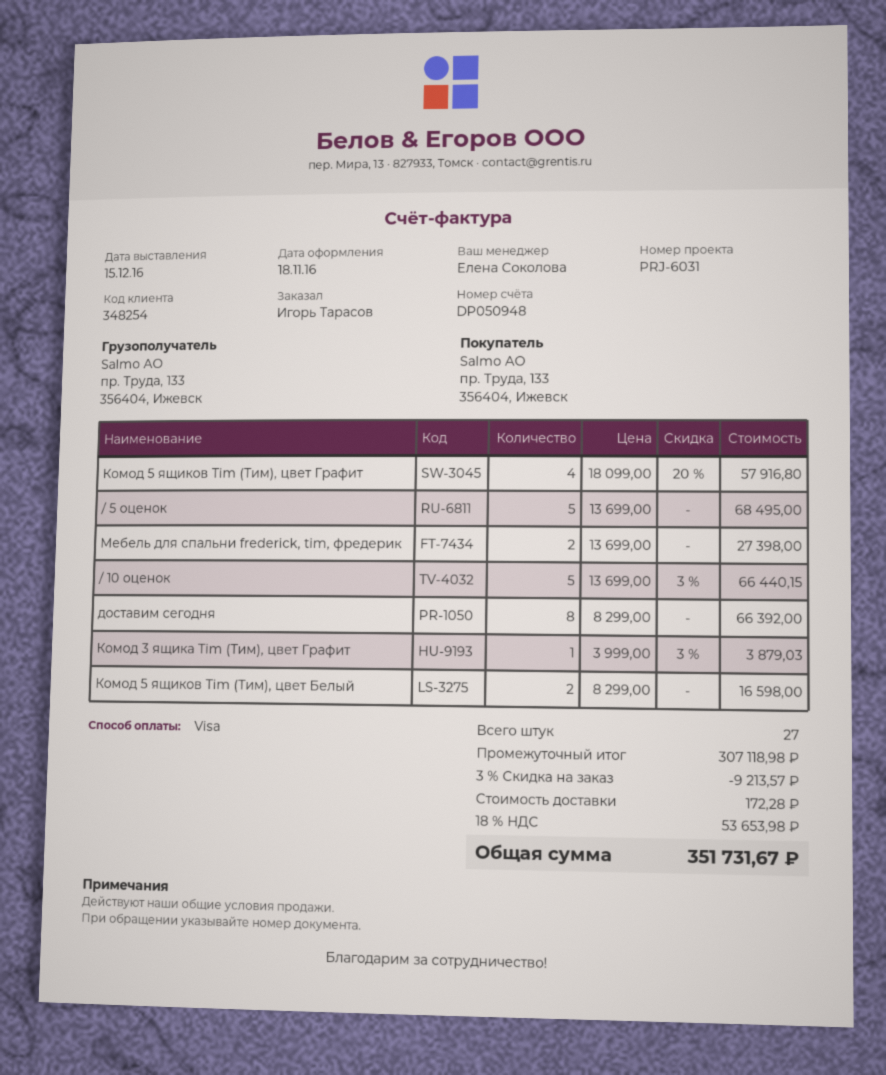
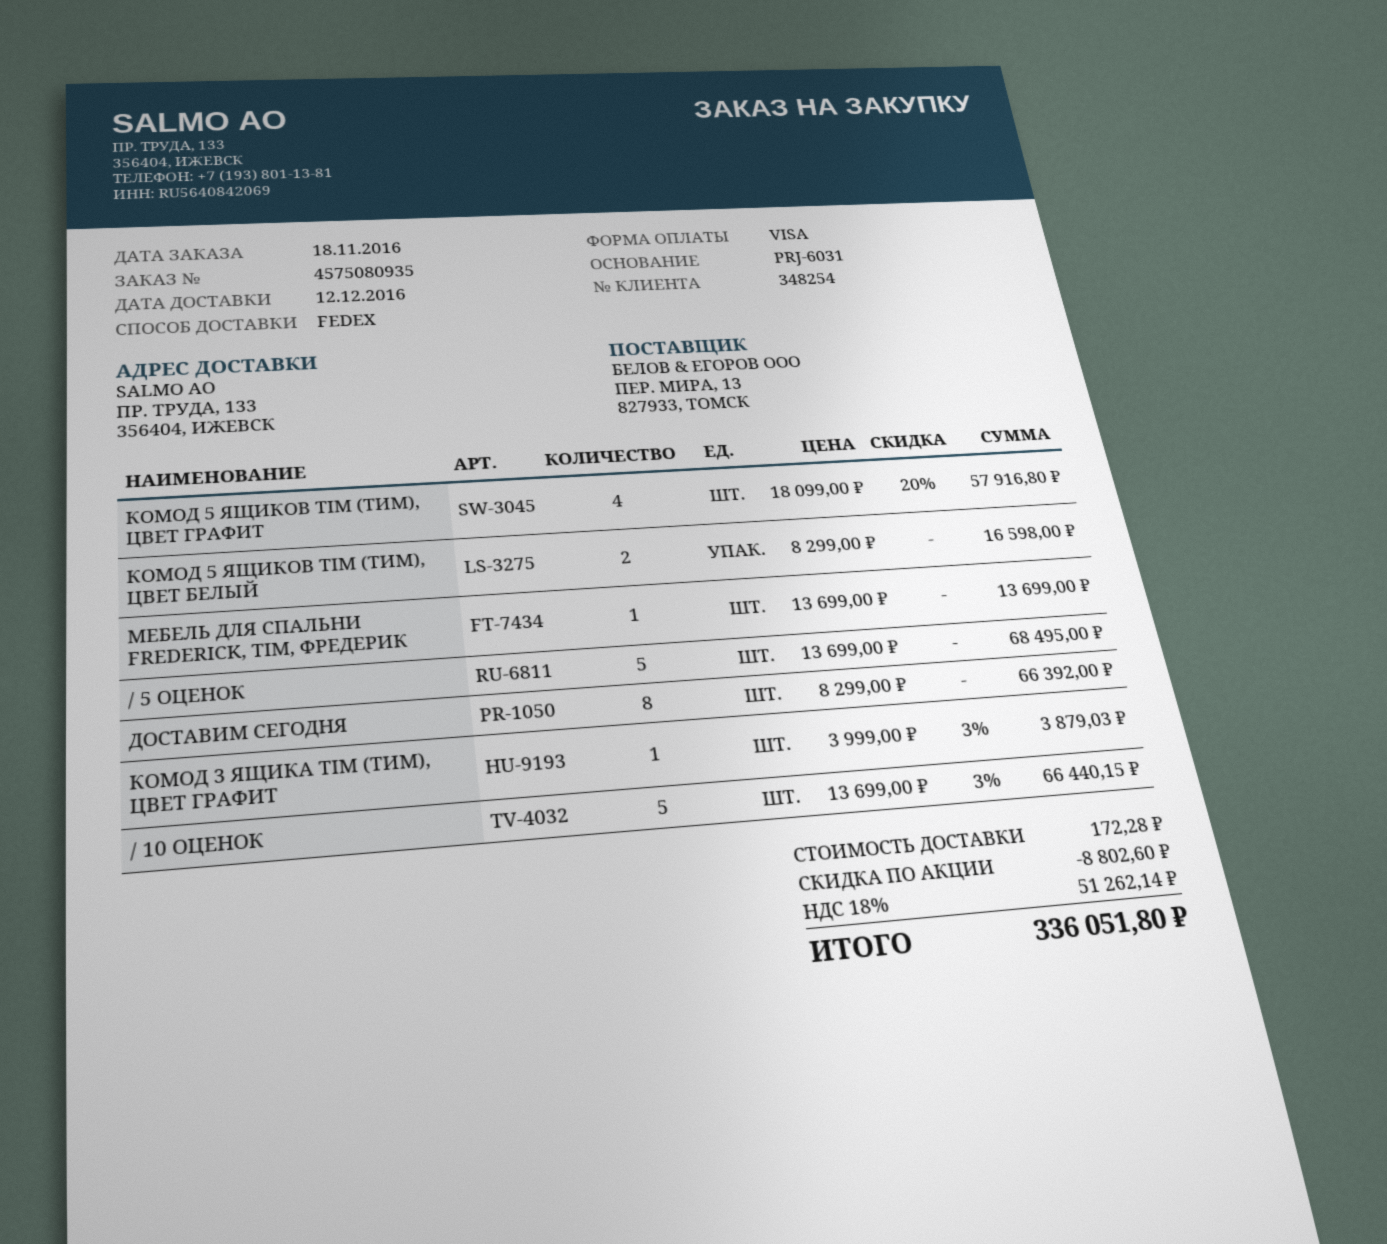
Мебель для спальни frederick, tim, фредерик: 2 x 13699.00 = 27398.00 -> 1 x 13699.00 = 13699.00
discount: 9213.57 -> 8802.60
tax: 18% = 53653.98 -> 18% = 51262.14
total: 351731.67 -> 336051.80

